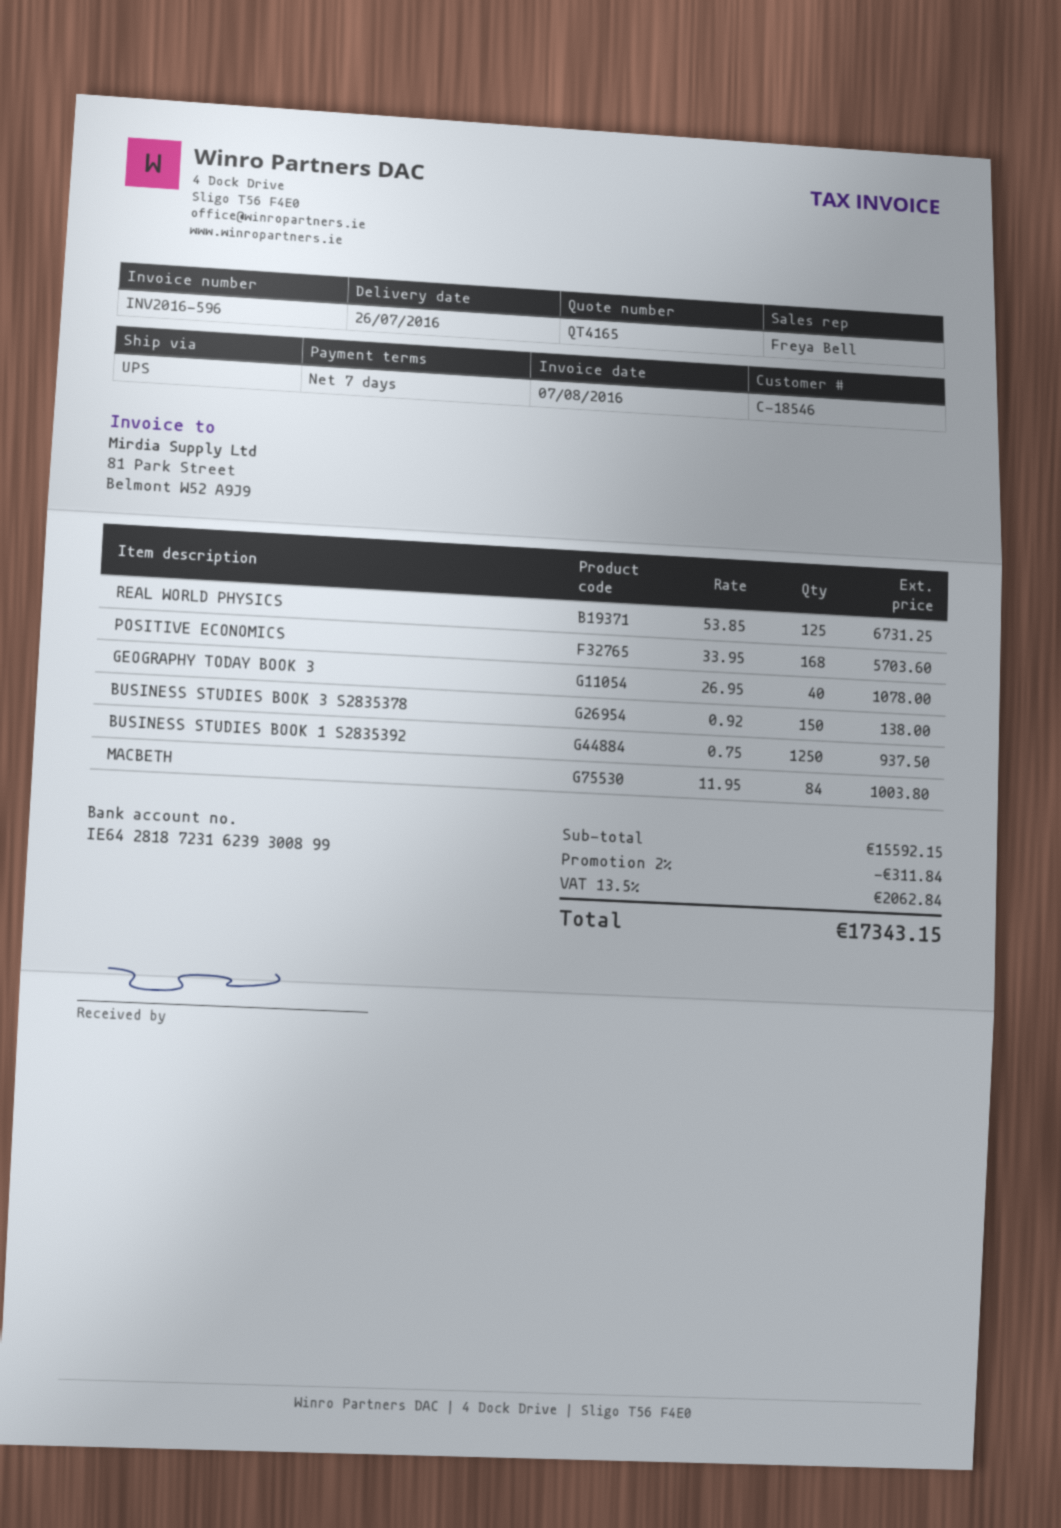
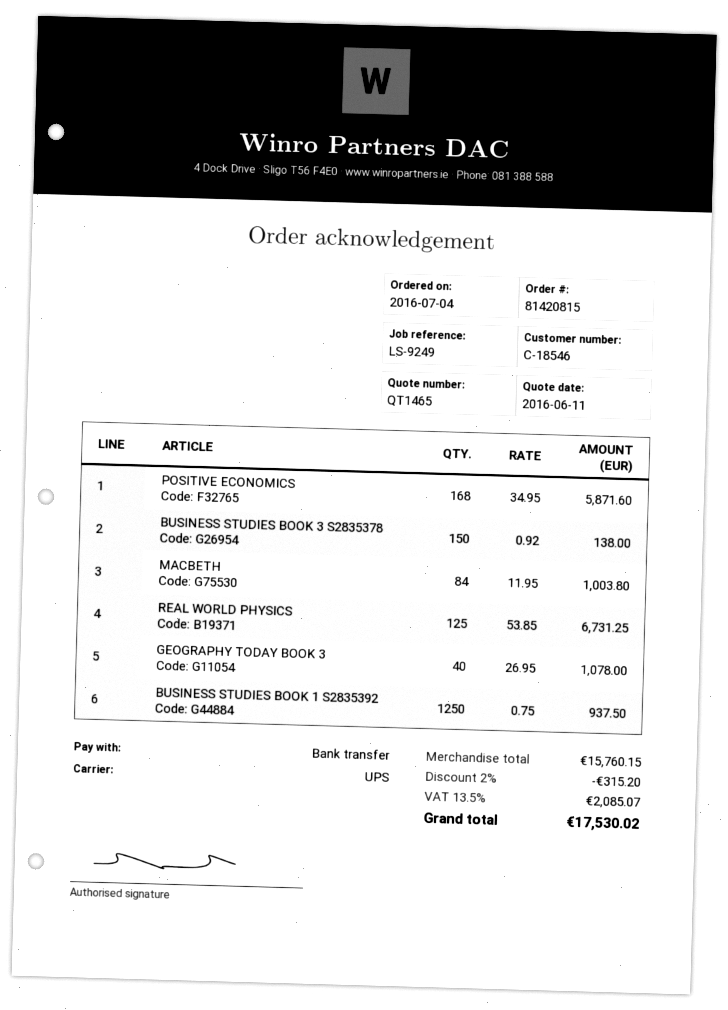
quote number: QT4165 -> QT1465
POSITIVE ECONOMICS: 168 x 33.95 = 5703.60 -> 168 x 34.95 = 5871.60
subtotal: 15592.15 -> 15760.15
discount: 2% = 311.84 -> 2% = 315.20
tax: 13.5% = 2062.84 -> 13.5% = 2085.07
total: 17343.15 -> 17530.02

